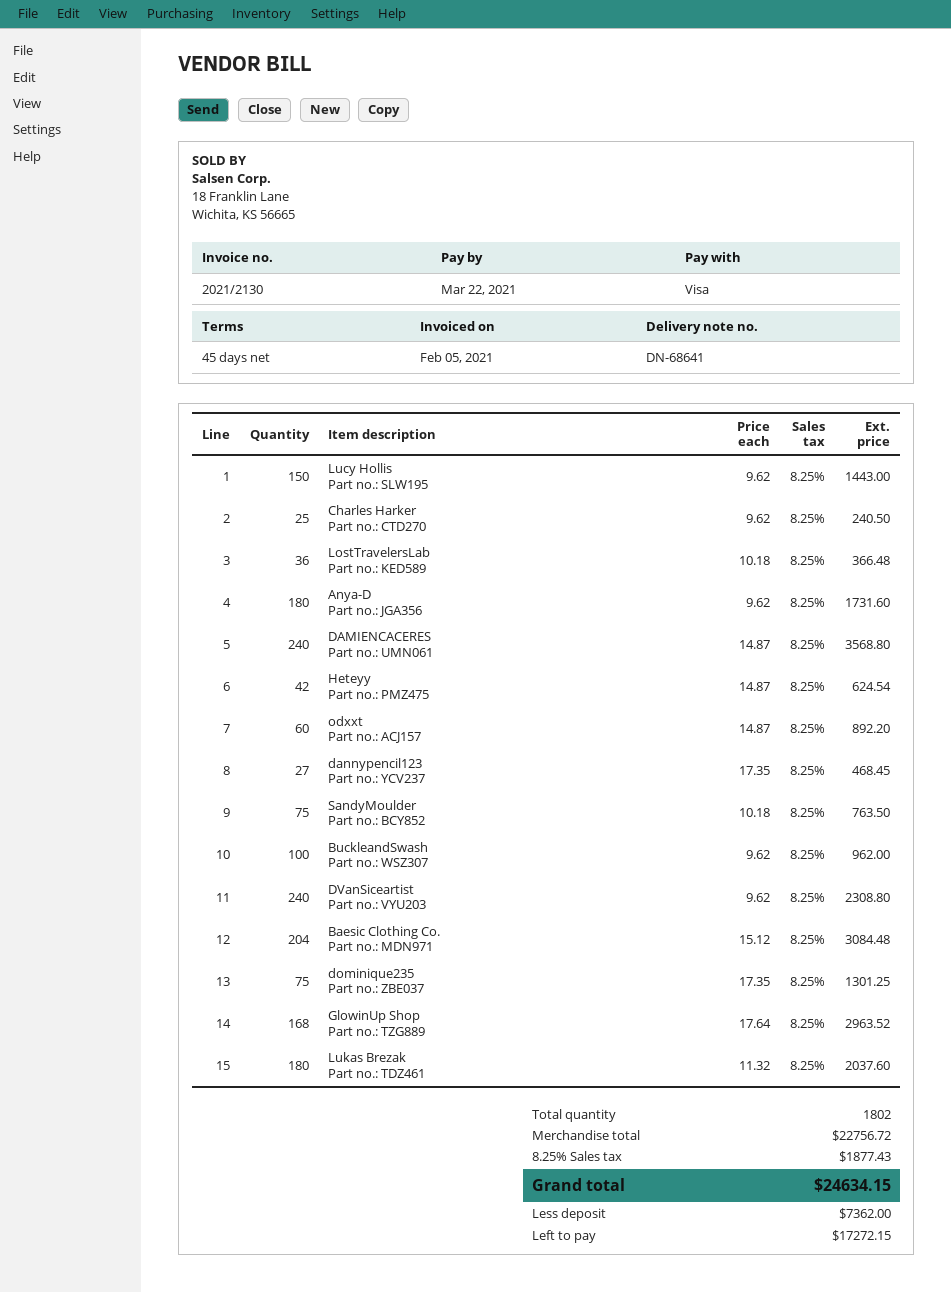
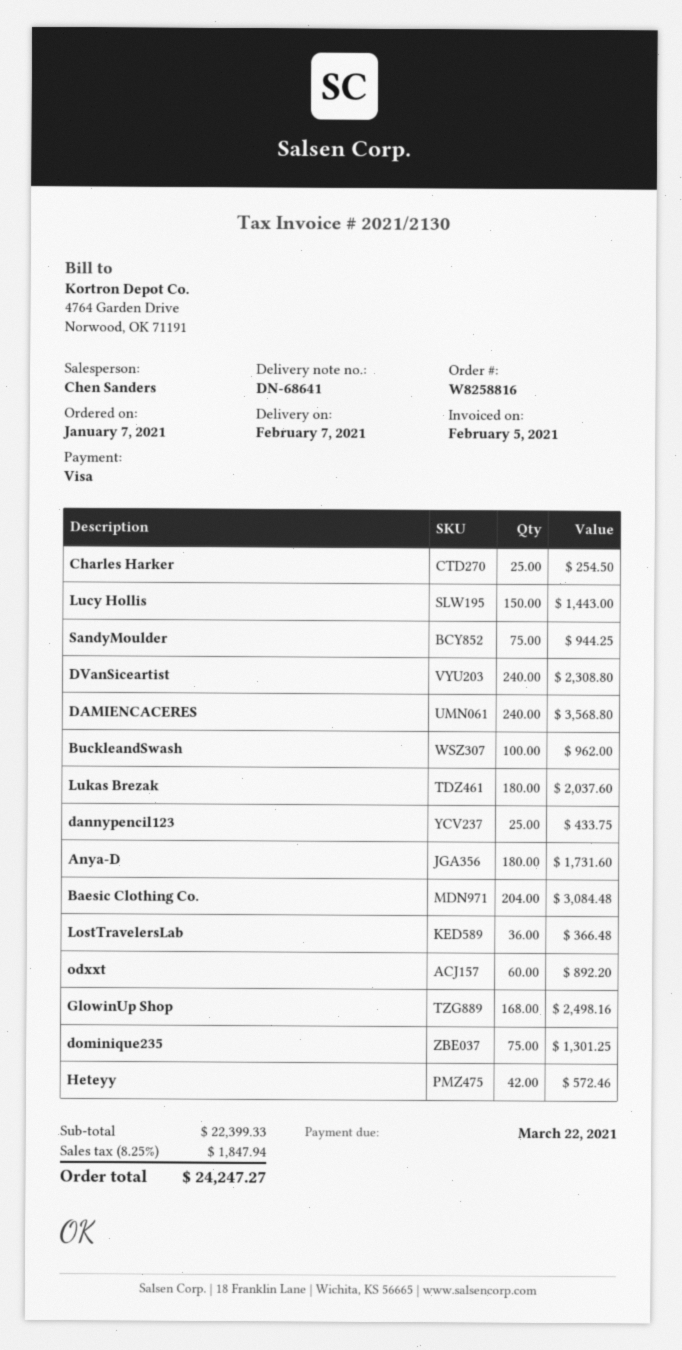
Charles Harker: 25 for 240.50 -> 25 for 254.50
Heteyy: 42 for 624.54 -> 42 for 572.46
dannypencil123: 27 for 468.45 -> 25 for 433.75
SandyMoulder: 75 for 763.50 -> 75 for 944.25
GlowinUp Shop: 168 for 2963.52 -> 168 for 2498.16
subtotal: 22756.72 -> 22399.33
tax: 8.25% = 1877.43 -> 8.25% = 1847.94
total: 24634.15 -> 24247.27

